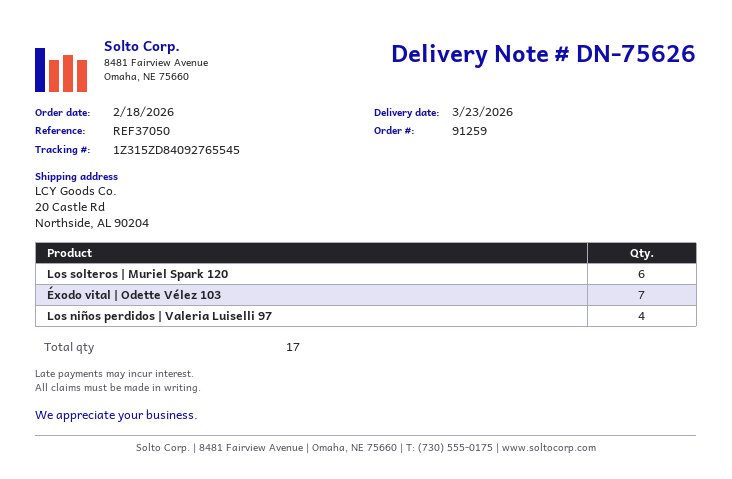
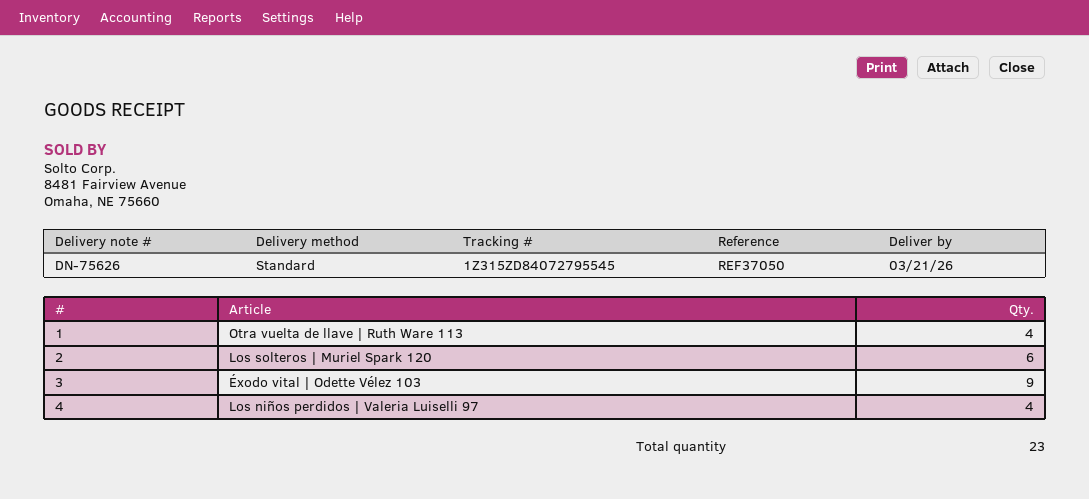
delivery date: 2026-03-23 -> 2026-03-21
tracking number: 1Z315ZD84092765545 -> 1Z315ZD84072795545
Éxodo vital | Odette Vélez 103: 7 -> 9
Otra vuelta de llave | Ruth Ware 113: none -> 4
total quantity: 17 -> 23

